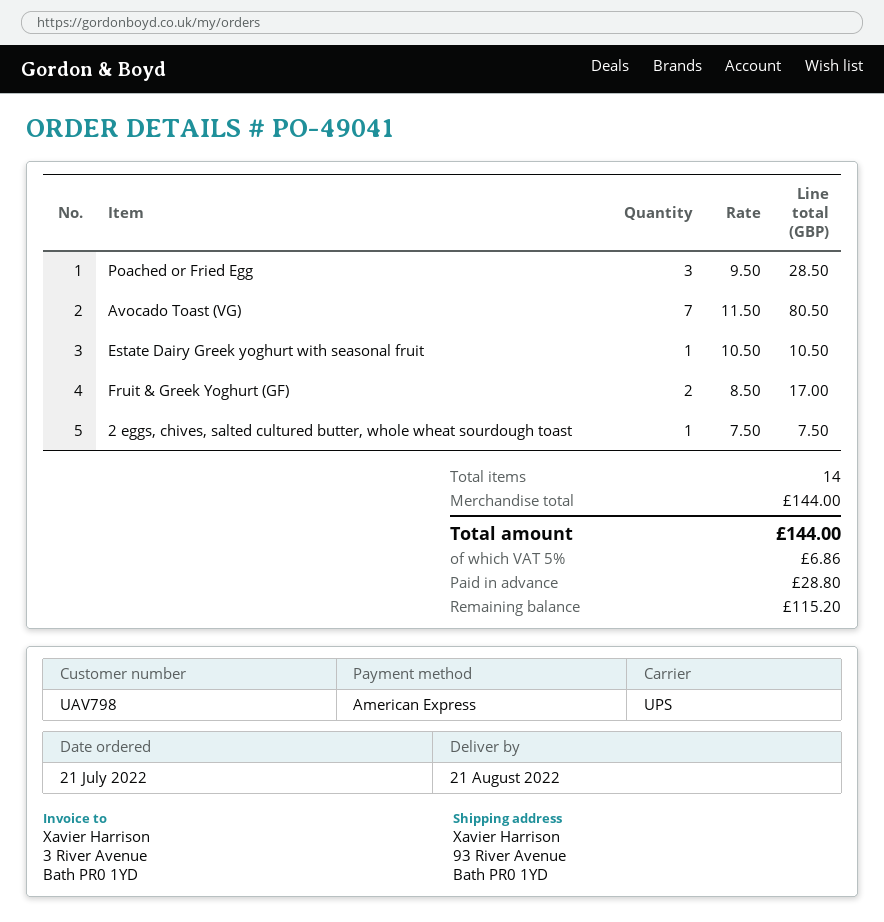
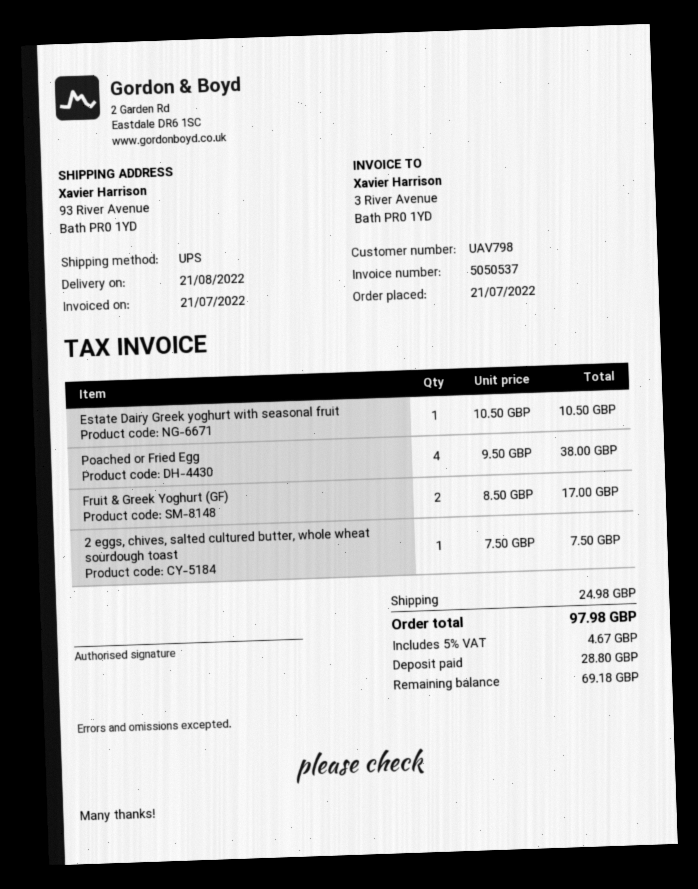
Poached or Fried Egg: 3 x 9.50 = 28.50 -> 4 x 9.50 = 38.00
Avocado Toast (VG): 7 x 11.50 = 80.50 -> none
shipping: none -> 24.98
tax: 5% = 6.86 -> 5% = 4.67
total: 144.00 -> 97.98
balance: 115.20 -> 69.18

